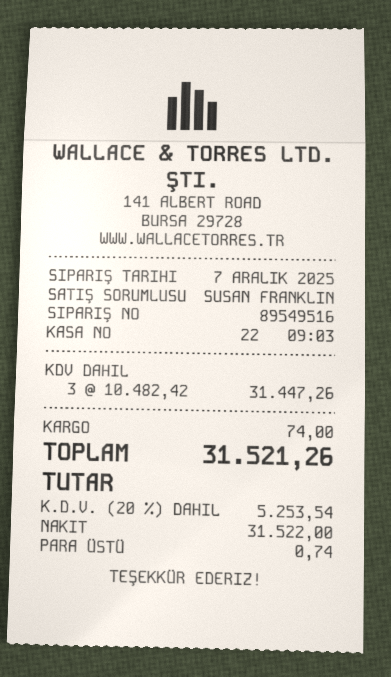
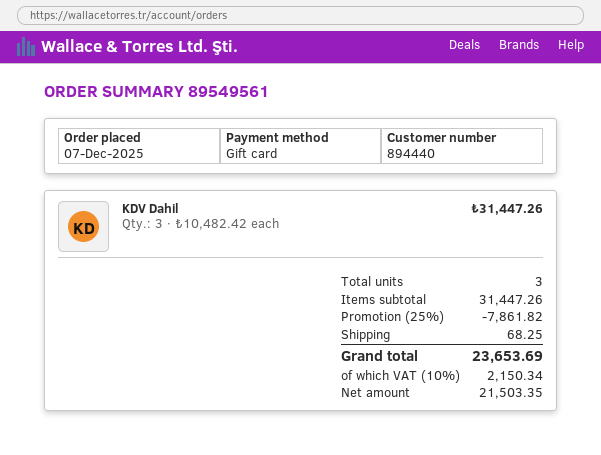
order number: 89549516 -> 89549561
payment method: cash -> gift card
discount: none -> 25% = 7861.82
shipping: 74.00 -> 68.25
tax: 20% = 5253.54 -> 10% = 2150.34
total: 31521.26 -> 23653.69

